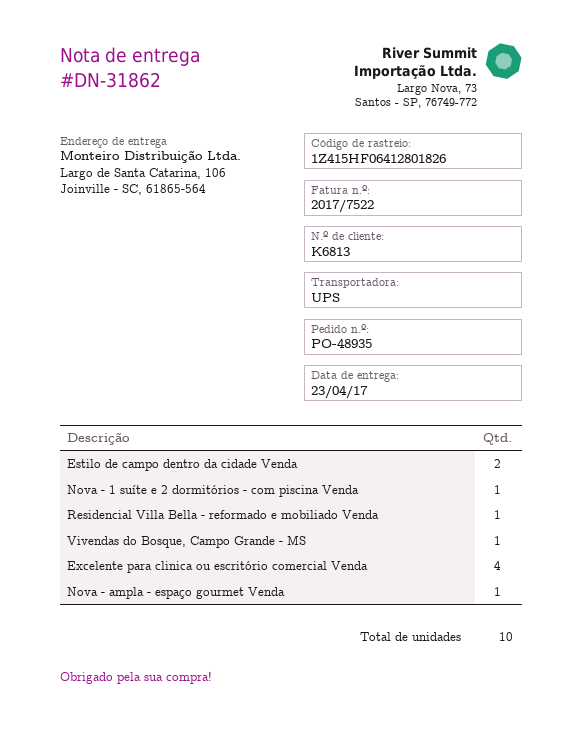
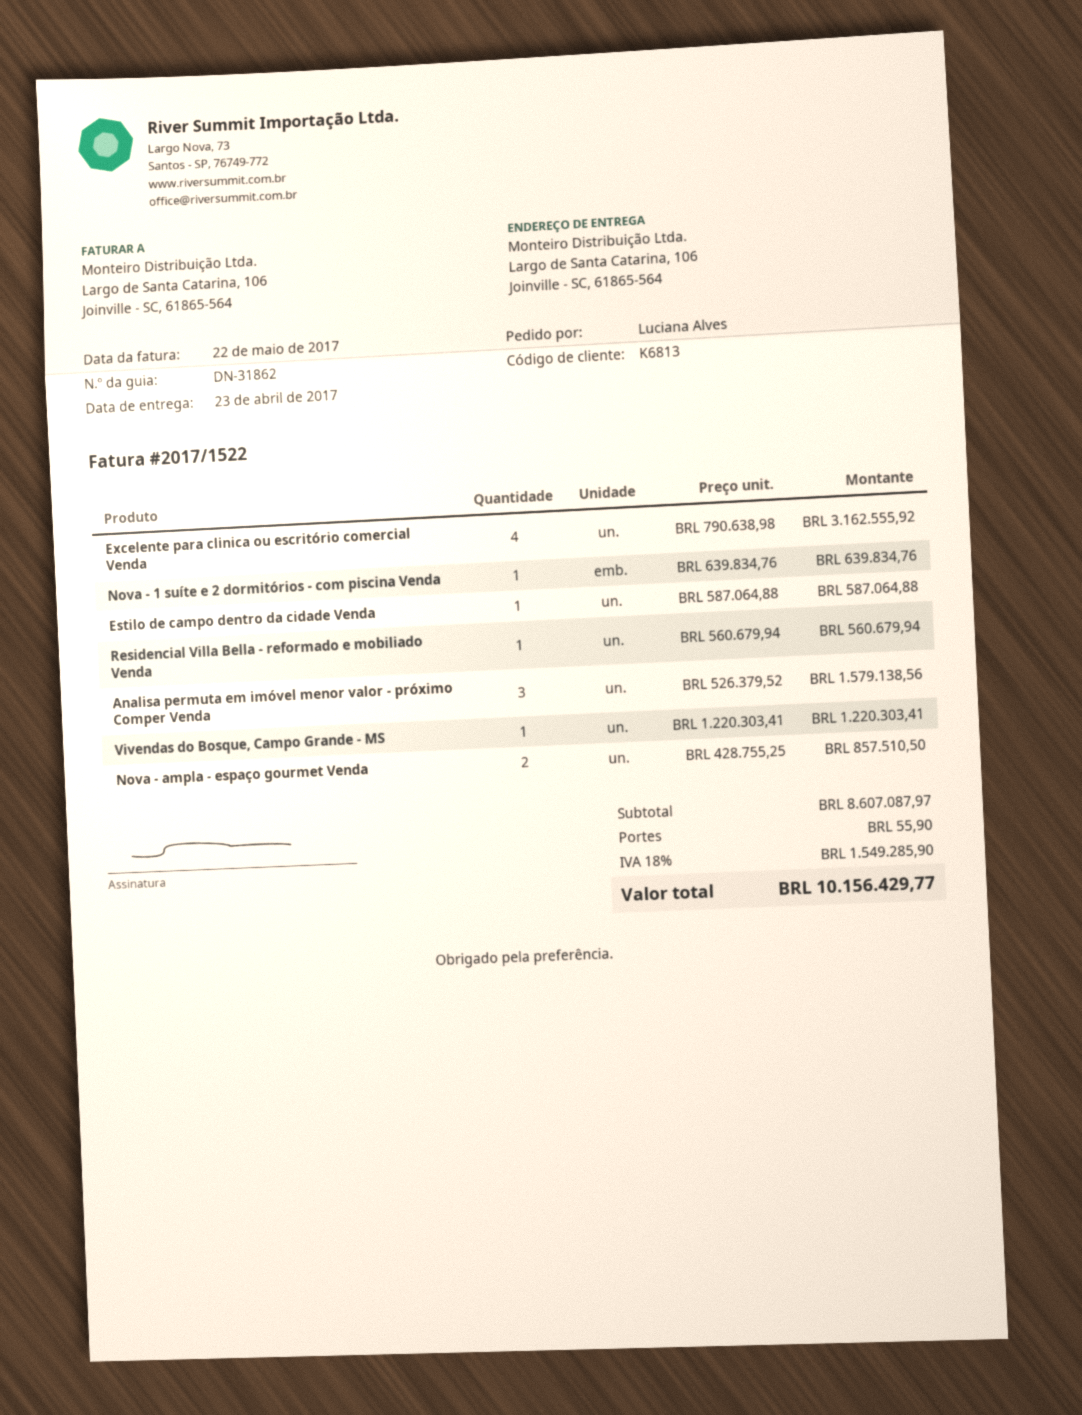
invoice number: 2017/7522 -> 2017/1522
Estilo de campo dentro da cidade Venda: 2 -> 1
Nova - ampla - espaço gourmet Venda: 1 -> 2
Analisa permuta em imóvel menor valor - próximo Comper Venda: none -> 3

